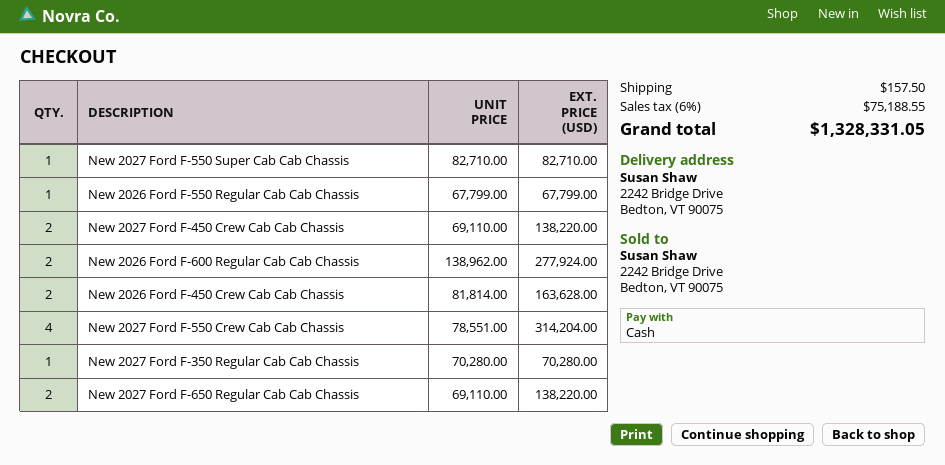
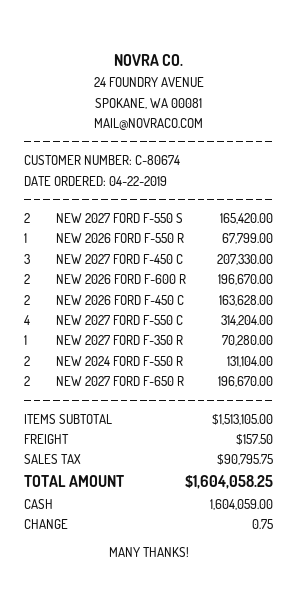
New 2027 Ford F-550 Super Cab Cab Chassis: 1 for 82710.00 -> 2 for 165420.00
New 2027 Ford F-450 Crew Cab Cab Chassis: 2 for 138220.00 -> 3 for 207330.00
New 2026 Ford F-600 Regular Cab Cab Chassis: 2 for 277924.00 -> 2 for 196670.00
New 2027 Ford F-650 Regular Cab Cab Chassis: 2 for 138220.00 -> 2 for 196670.00
NEW 2024 FORD F-550 R: none -> 2 for 131104.00
tax: 75188.55 -> 90795.75
total: 1328331.05 -> 1604058.25

